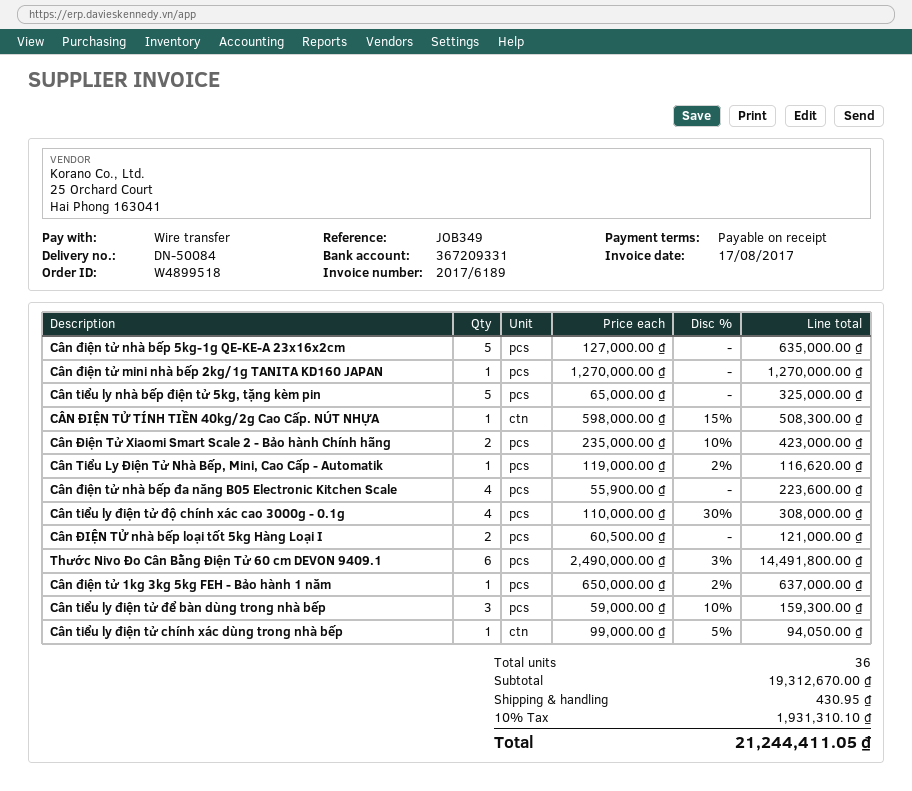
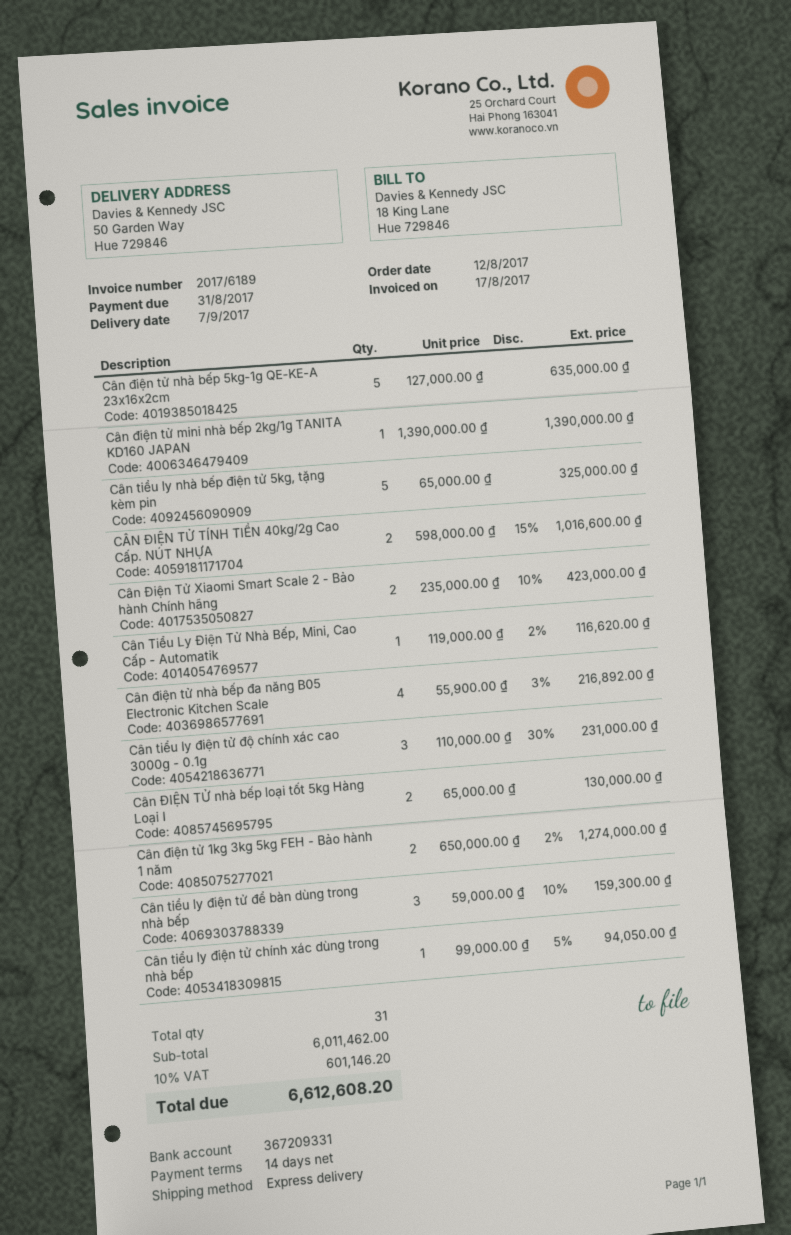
payment terms: on receipt -> 14 days
Cân điện tử mini nhà bếp 2kg/1g TANITA KD160 JAPAN: 1 x 1270000.00 = 1270000.00 -> 1 x 1390000.00 = 1390000.00
CÂN ĐIỆN TỬ TÍNH TIỀN 40kg/2g Cao Cấp. NÚT NHỰA: 1 x 598000.00 - 15% = 508300.00 -> 2 x 598000.00 - 15% = 1016600.00
Cân điện tử nhà bếp đa năng B05 Electronic Kitchen Scale: 4 x 55900.00 = 223600.00 -> 4 x 55900.00 - 3% = 216892.00
Cân tiểu ly điện tử độ chính xác cao 3000g - 0.1g: 4 x 110000.00 - 30% = 308000.00 -> 3 x 110000.00 - 30% = 231000.00
Cân ĐIỆN TỬ nhà bếp loại tốt 5kg Hàng Loại I: 2 x 60500.00 = 121000.00 -> 2 x 65000.00 = 130000.00
Thước Nivo Đo Cân Bằng Điện Tử 60 cm DEVON 9409.1: 6 x 2490000.00 - 3% = 14491800.00 -> none
Cân điện tử 1kg 3kg 5kg FEH - Bảo hành 1 năm: 1 x 650000.00 - 2% = 637000.00 -> 2 x 650000.00 - 2% = 1274000.00
total quantity: 36 -> 31
subtotal: 19312670.00 -> 6011462.00
shipping: 430.95 -> none
tax: 10% = 1931310.10 -> 10% = 601146.20
total: 21244411.05 -> 6612608.20

